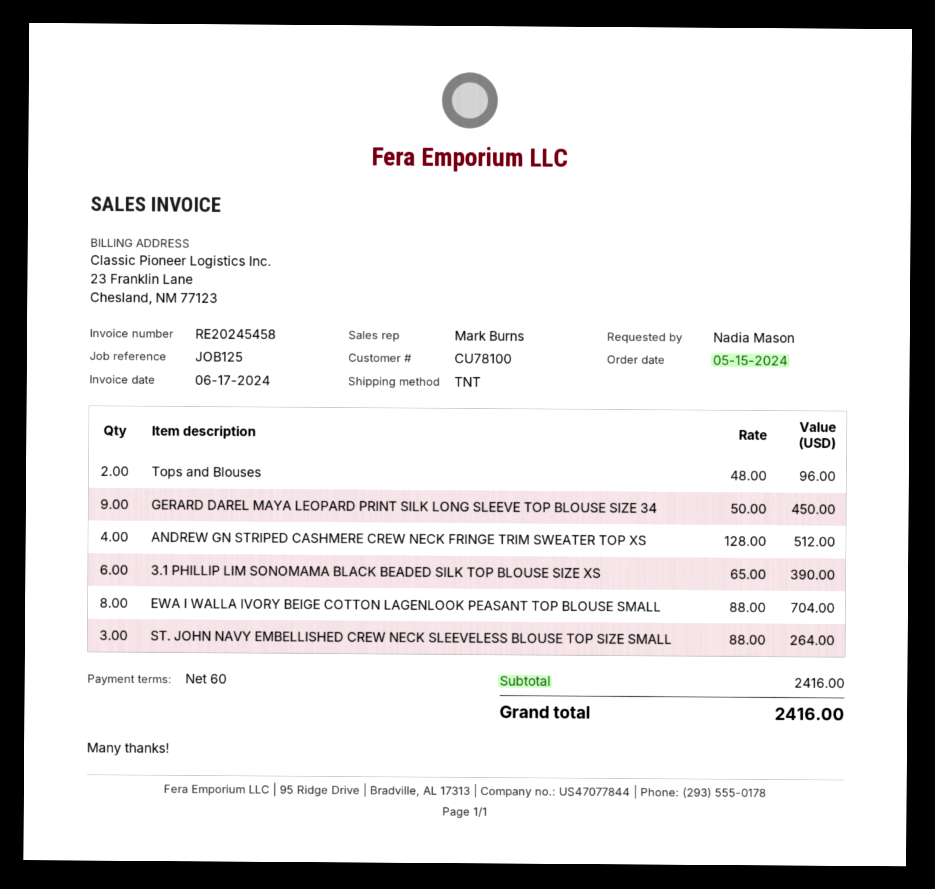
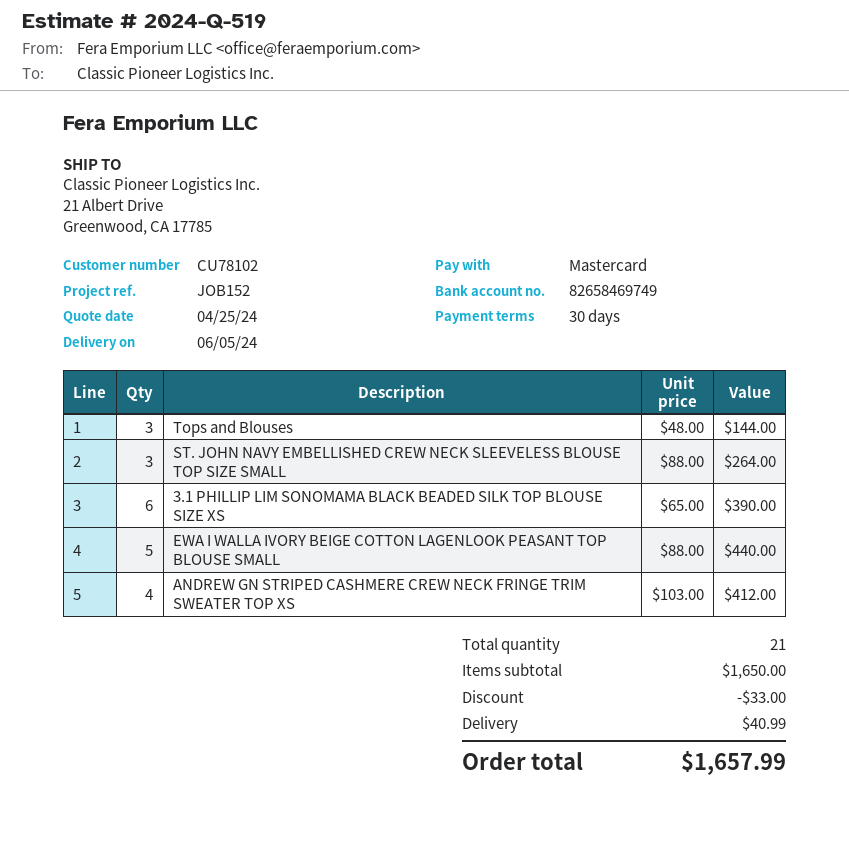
payment terms: 60 days -> 30 days
customer number: CU78100 -> CU78102
reference: JOB125 -> JOB152
Tops and Blouses: 2 x 48.00 = 96.00 -> 3 x 48.00 = 144.00
GERARD DAREL MAYA LEOPARD PRINT SILK LONG SLEEVE TOP BLOUSE SIZE 34: 9 x 50.00 = 450.00 -> none
ANDREW GN STRIPED CASHMERE CREW NECK FRINGE TRIM SWEATER TOP XS: 4 x 128.00 = 512.00 -> 4 x 103.00 = 412.00
EWA I WALLA IVORY BEIGE COTTON LAGENLOOK PEASANT TOP BLOUSE SMALL: 8 x 88.00 = 704.00 -> 5 x 88.00 = 440.00
subtotal: 2416.00 -> 1650.00
discount: none -> 33.00
shipping: none -> 40.99
total: 2416.00 -> 1657.99

